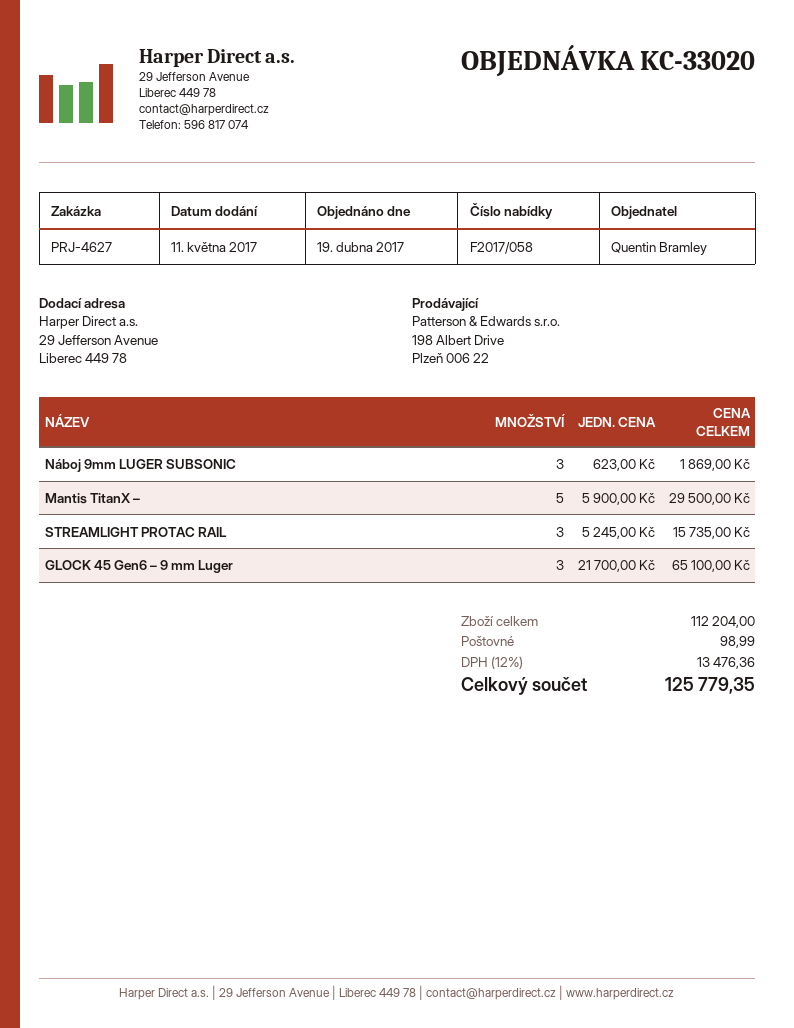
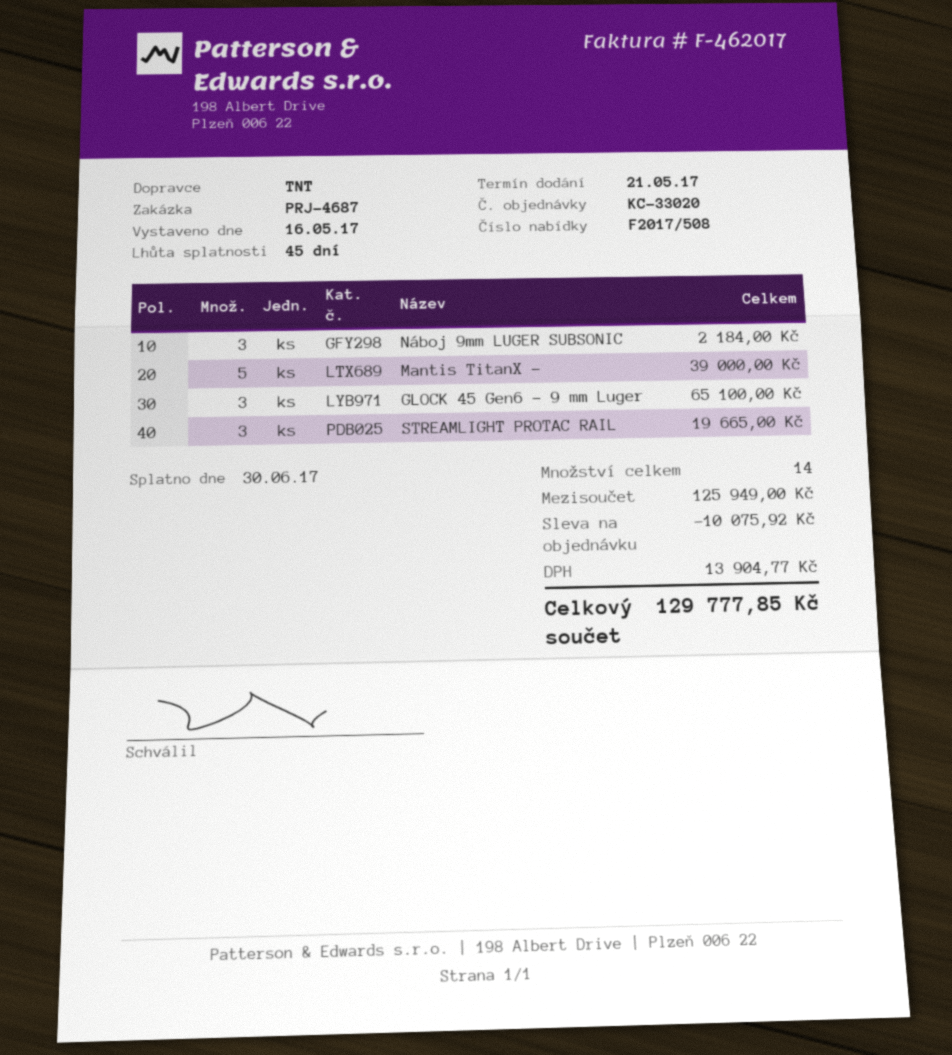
quote number: F2017/058 -> F2017/508
delivery date: 2017-05-11 -> 2017-05-21
reference: PRJ-4627 -> PRJ-4687
Náboj 9mm LUGER SUBSONIC: 3 for 1869.00 -> 3 for 2184.00
Mantis TitanX –: 5 for 29500.00 -> 5 for 39000.00
STREAMLIGHT PROTAC RAIL: 3 for 15735.00 -> 3 for 19665.00
subtotal: 112204.00 -> 125949.00
discount: none -> 10075.92
shipping: 98.99 -> none
tax: 13476.36 -> 13904.77
total: 125779.35 -> 129777.85

